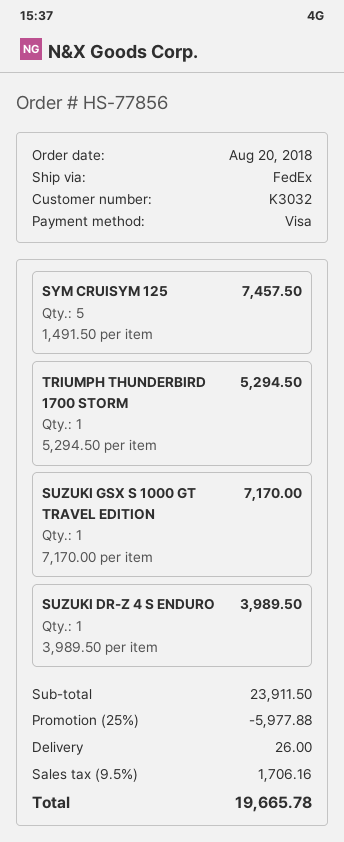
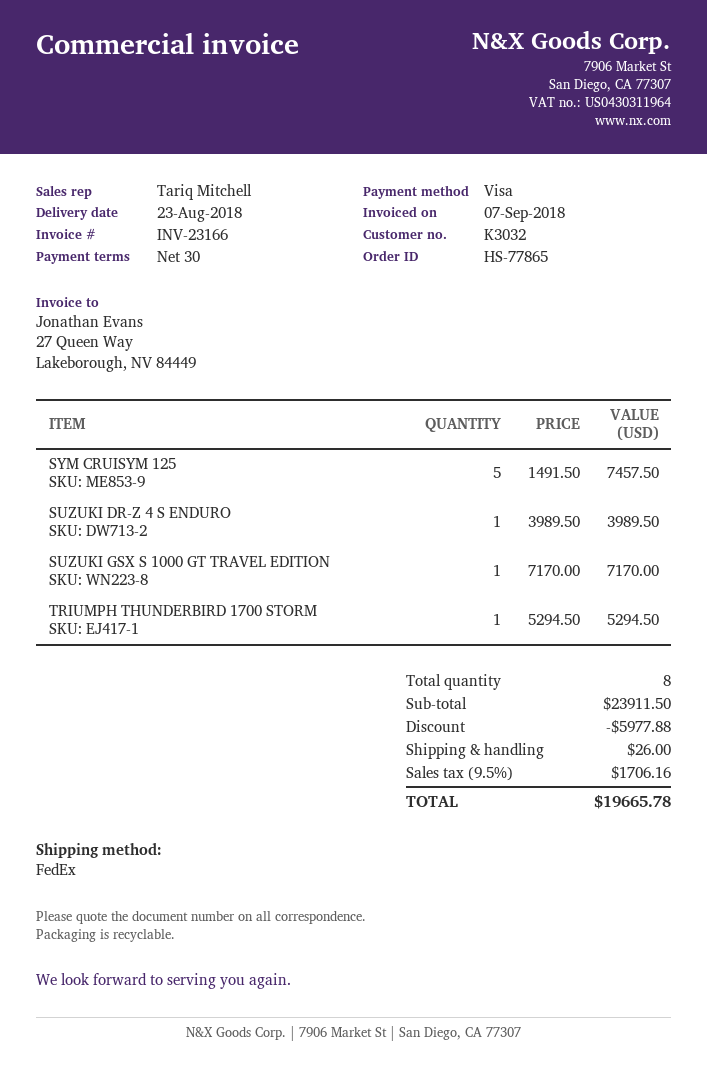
order number: HS-77856 -> HS-77865

